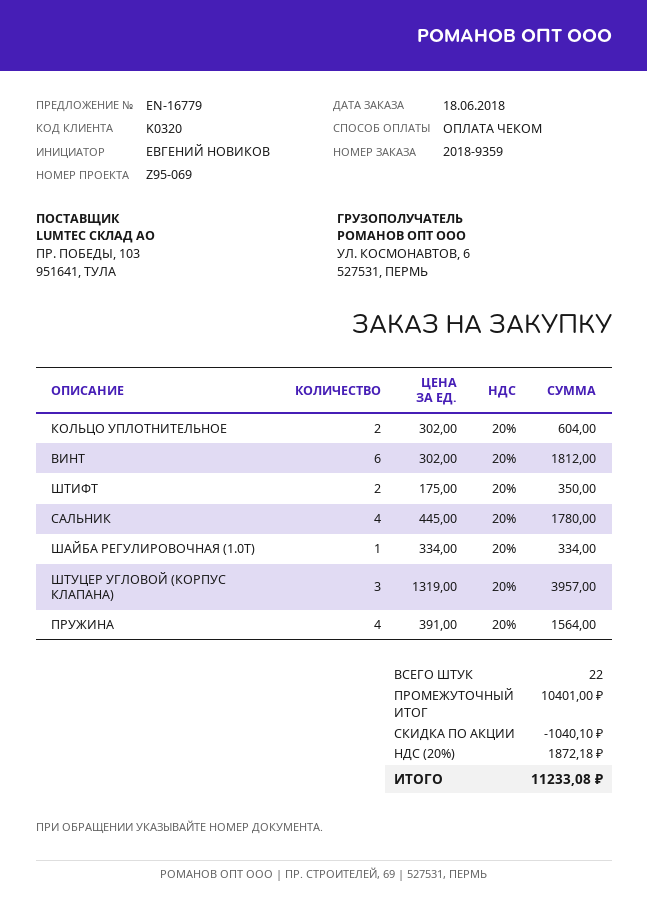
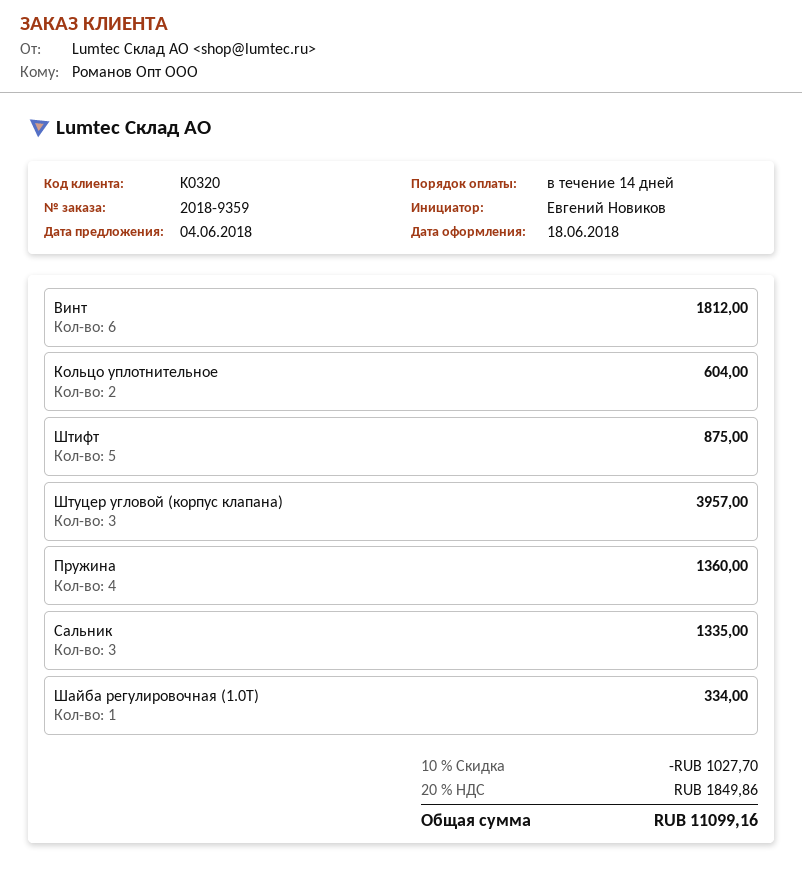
ШТИФТ: 2 for 350.00 -> 5 for 875.00
САЛЬНИК: 4 for 1780.00 -> 3 for 1335.00
ПРУЖИНА: 4 for 1564.00 -> 4 for 1360.00
discount: 1040.10 -> 1027.70
tax: 20% = 1872.18 -> 20% = 1849.86
total: 11233.08 -> 11099.16

